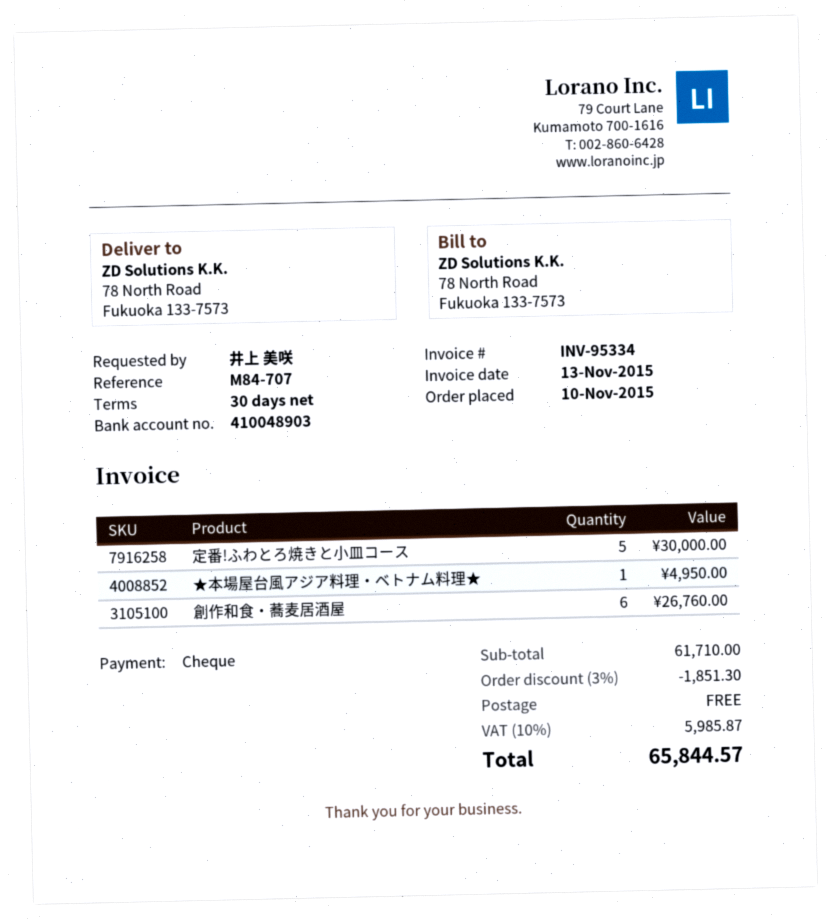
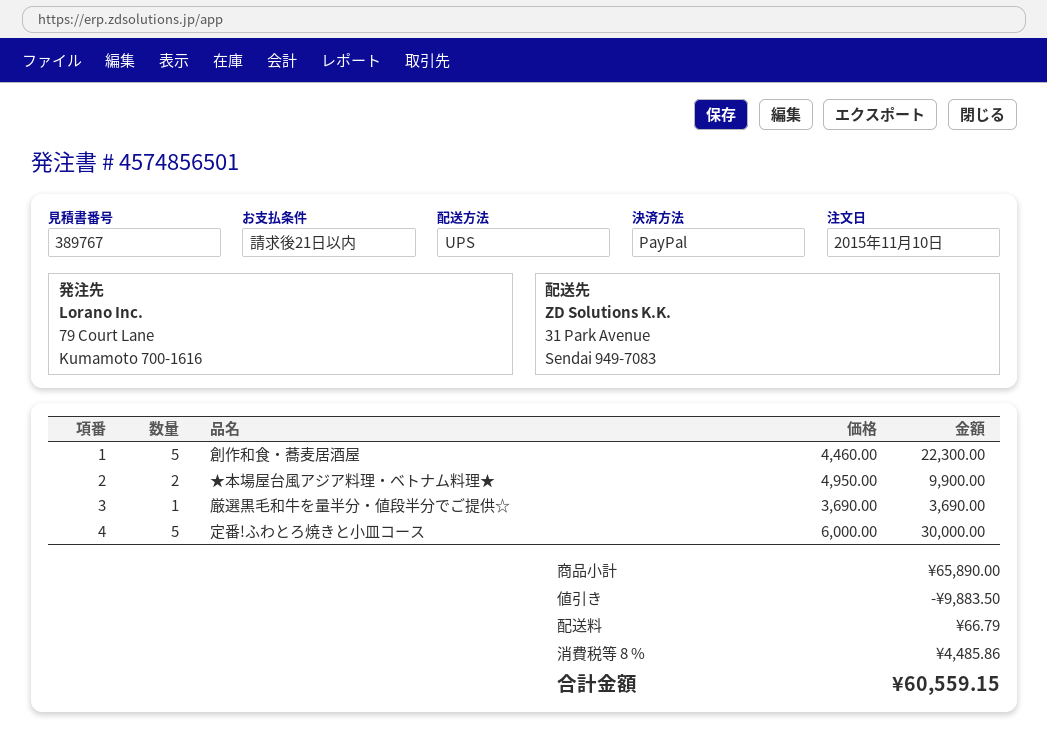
payment terms: 30 days -> 21 days
payment method: cheque -> PayPal
ship to: 78 North Road, Fukuoka 133-7573 -> 31 Park Avenue, Sendai 949-7083
★本場屋台風アジア料理・ベトナム料理★: 1 for 4950.00 -> 2 for 9900.00
創作和食・蕎麦居酒屋: 6 for 26760.00 -> 5 for 22300.00
厳選黒毛和牛を量半分・値段半分でご提供☆: none -> 1 for 3690.00
subtotal: 61710.00 -> 65890.00
discount: 1851.30 -> 9883.50
shipping: 0.00 -> 66.79
tax: 10% = 5985.87 -> 8% = 4485.86
total: 65844.57 -> 60559.15

